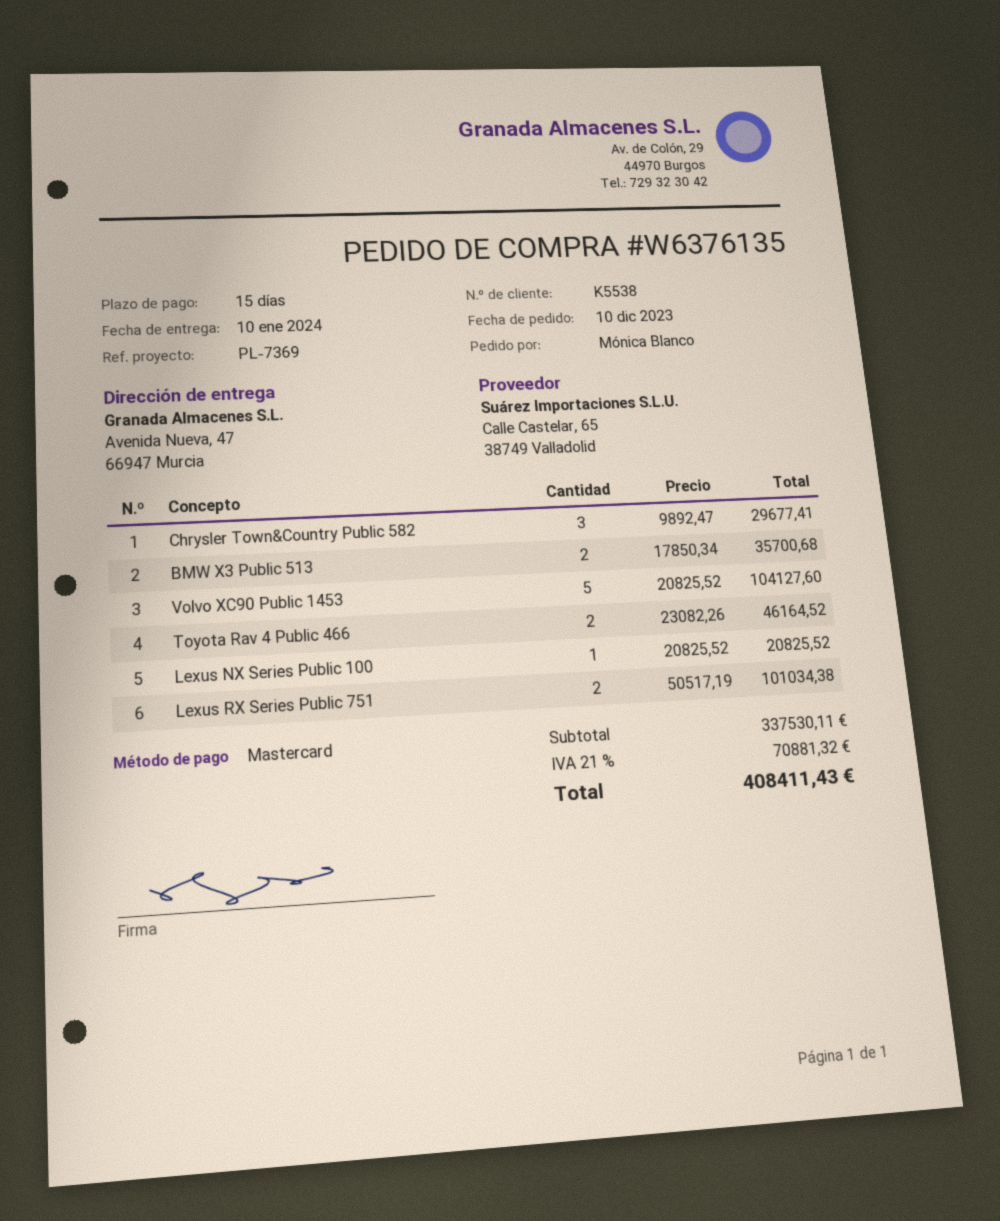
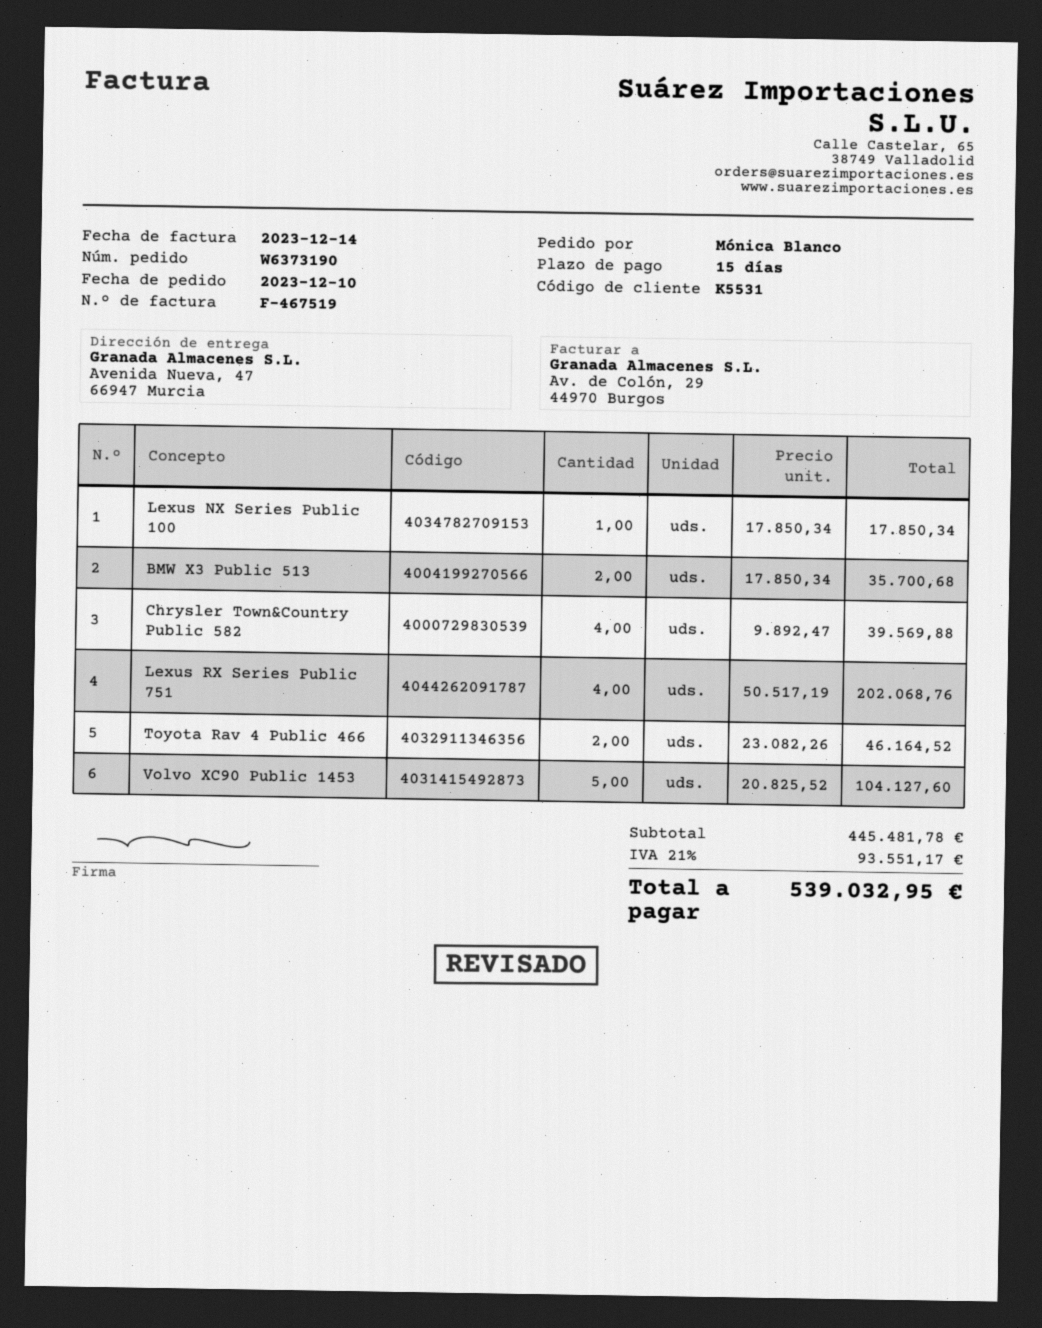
order number: W6376135 -> W6373190
customer number: K5538 -> K5531
Chrysler Town&Country Public 582: 3 x 9892.47 = 29677.41 -> 4 x 9892.47 = 39569.88
Lexus NX Series Public 100: 1 x 20825.52 = 20825.52 -> 1 x 17850.34 = 17850.34
Lexus RX Series Public 751: 2 x 50517.19 = 101034.38 -> 4 x 50517.19 = 202068.76
subtotal: 337530.11 -> 445481.78
tax: 21% = 70881.32 -> 21% = 93551.17
total: 408411.43 -> 539032.95

